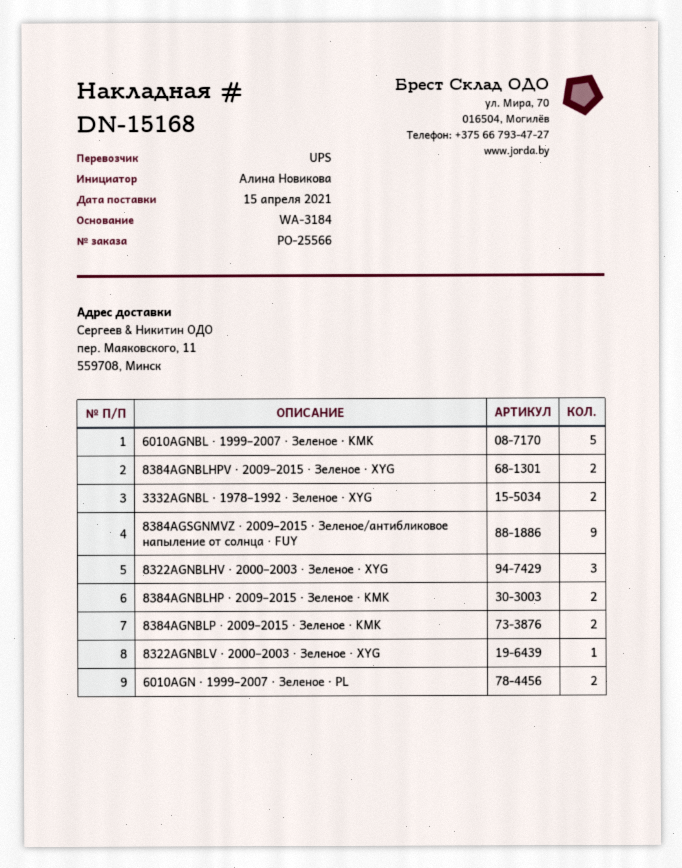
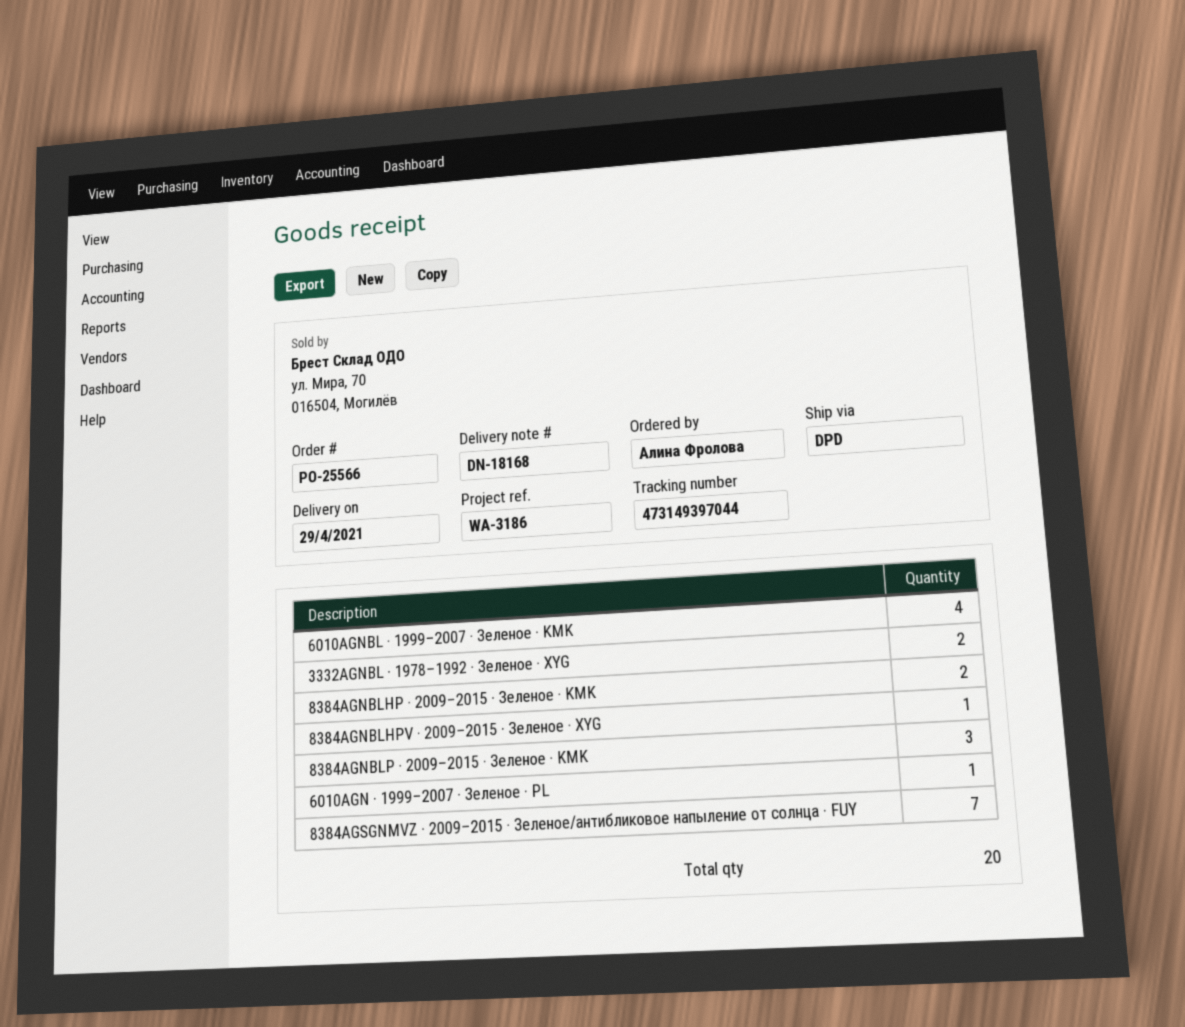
delivery note number: DN-15168 -> DN-18168
delivery date: 2021-04-15 -> 2021-04-29
reference: WA-3184 -> WA-3186
ordered by: Алина Новикова -> Алина Фролова
shipping method: UPS -> DPD
6010AGNBL · 1999–2007 · Зеленое · KMK: 5 -> 4
8384AGNBLHPV · 2009–2015 · Зеленое · XYG: 2 -> 1
8384AGSGNMVZ · 2009–2015 · Зеленое/антибликовое напыление от солнца · FUY: 9 -> 7
8322AGNBLHV · 2000–2003 · Зеленое · XYG: 3 -> none
8384AGNBLP · 2009–2015 · Зеленое · KMK: 2 -> 3
8322AGNBLV · 2000–2003 · Зеленое · XYG: 1 -> none
6010AGN · 1999–2007 · Зеленое · PL: 2 -> 1

